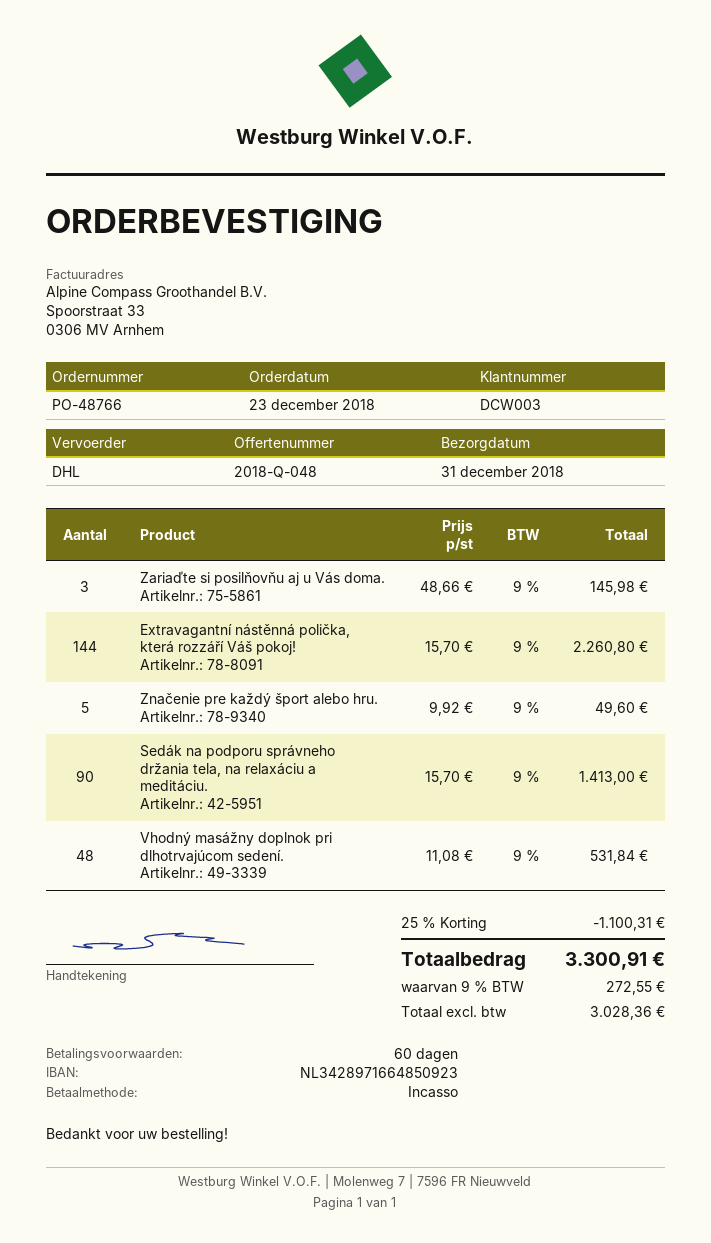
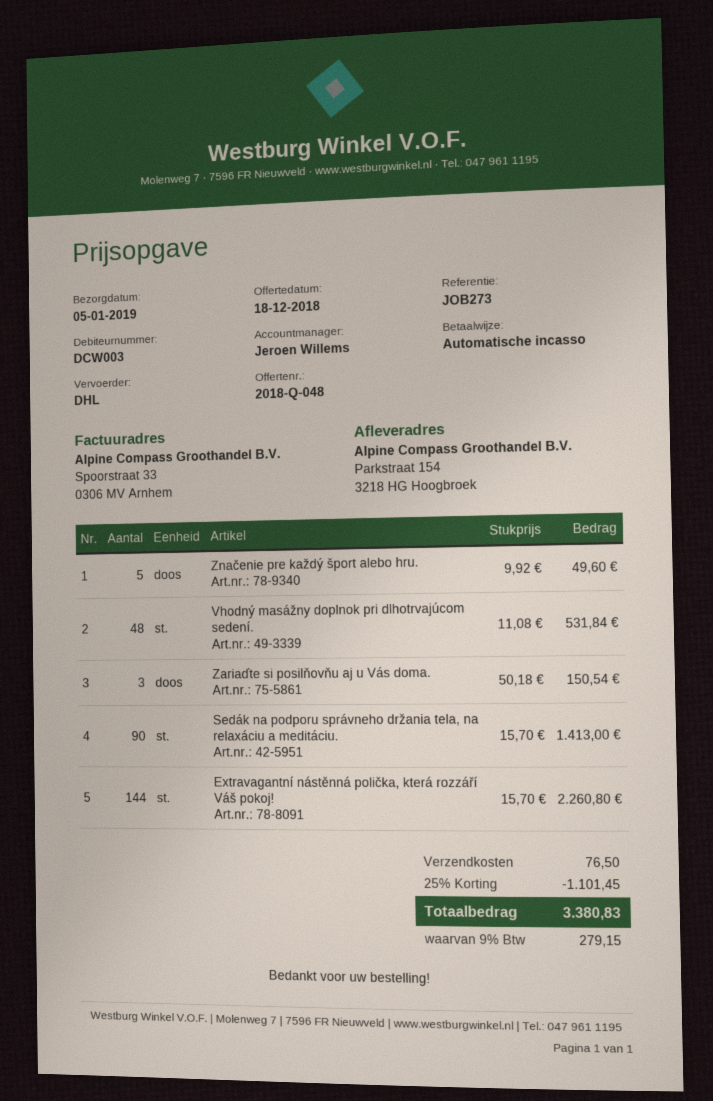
delivery date: 2018-12-31 -> 2019-01-05
Zariaďte si posilňovňu aj u Vás doma.: 3 x 48.66 = 145.98 -> 3 x 50.18 = 150.54
discount: 25% = 1100.31 -> 25% = 1101.45
shipping: none -> 76.50
tax: 9% = 272.55 -> 9% = 279.15
total: 3300.91 -> 3380.83

